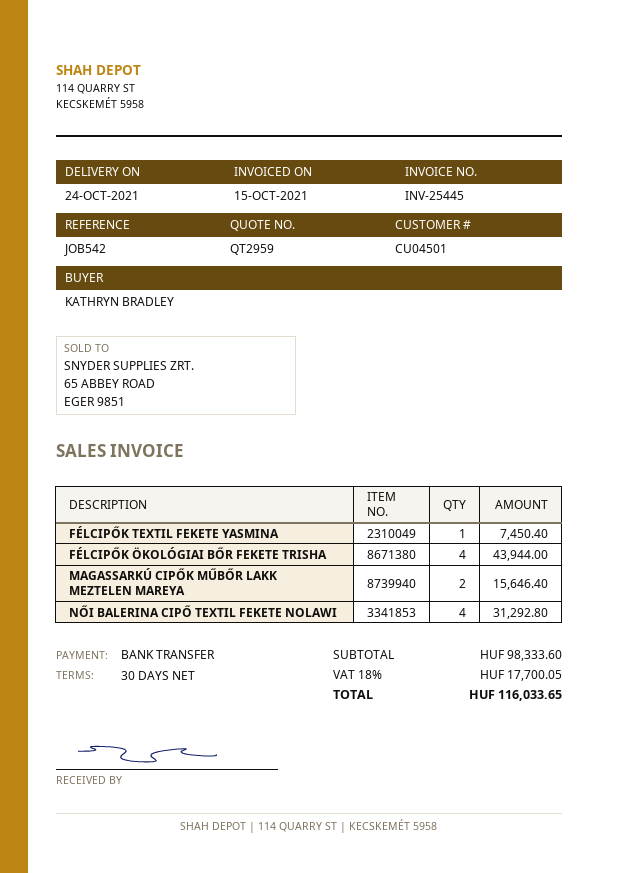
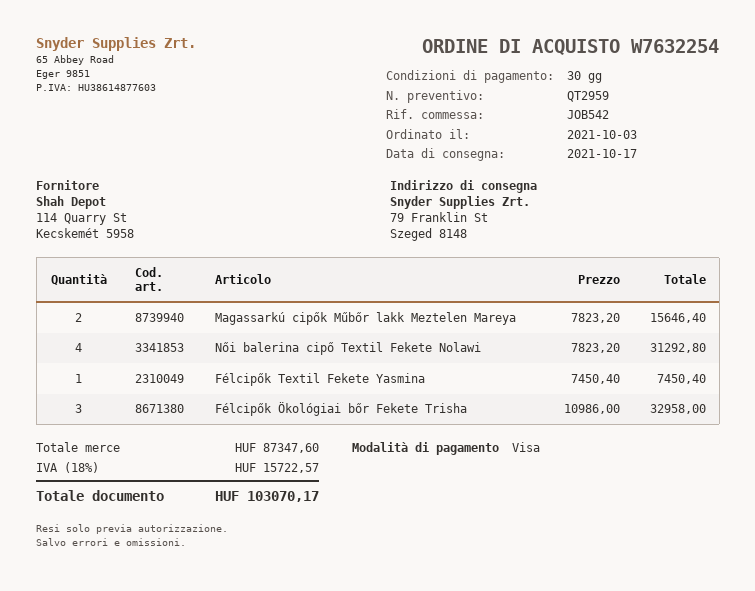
delivery date: 2021-10-24 -> 2021-10-17
payment method: bank transfer -> Visa
FÉLCIPŐK ÖKOLÓGIAI BŐR FEKETE TRISHA: 4 for 43944.00 -> 3 for 32958.00
subtotal: 98333.60 -> 87347.60
tax: 18% = 17700.05 -> 18% = 15722.57
total: 116033.65 -> 103070.17

